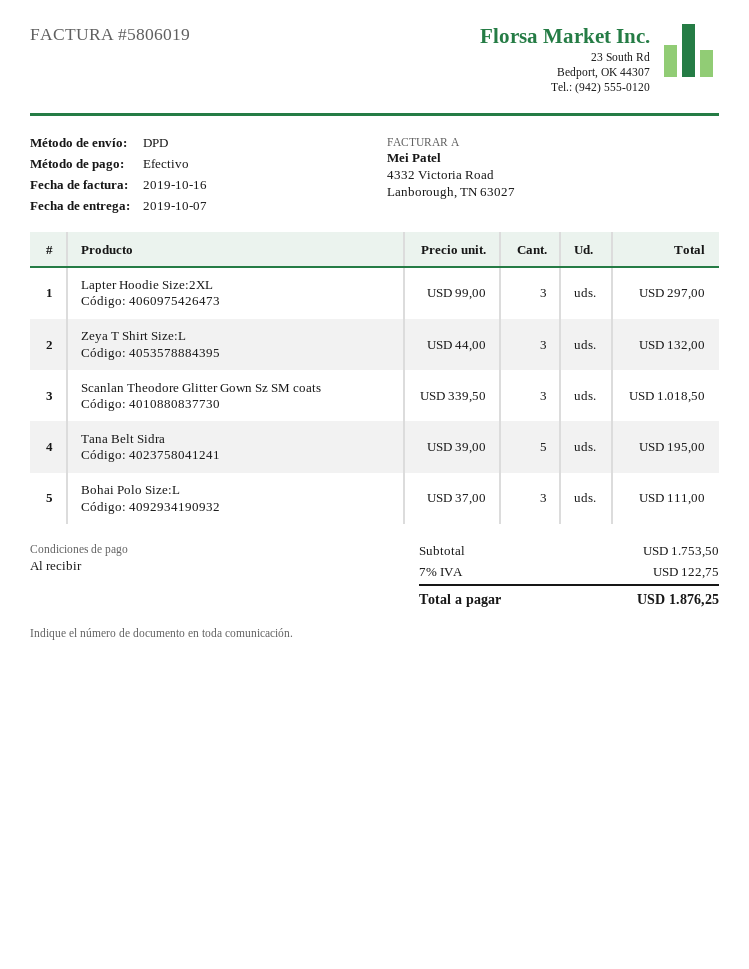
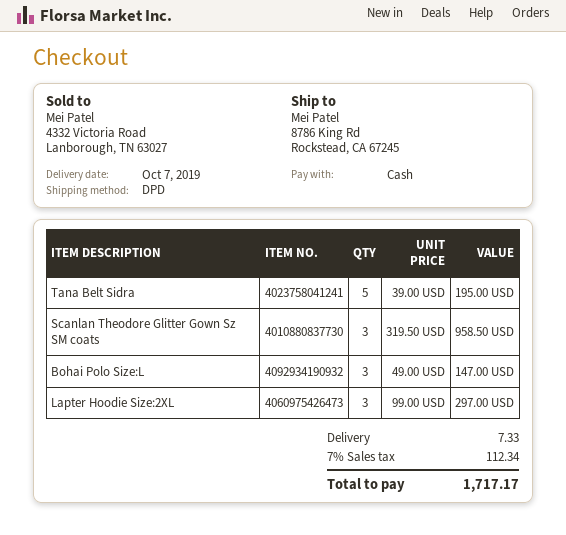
Zeya T Shirt Size:L: 3 x 44.00 = 132.00 -> none
Scanlan Theodore Glitter Gown Sz SM coats: 3 x 339.50 = 1018.50 -> 3 x 319.50 = 958.50
Bohai Polo Size:L: 3 x 37.00 = 111.00 -> 3 x 49.00 = 147.00
shipping: none -> 7.33
tax: 7% = 122.75 -> 7% = 112.34
total: 1876.25 -> 1717.17

